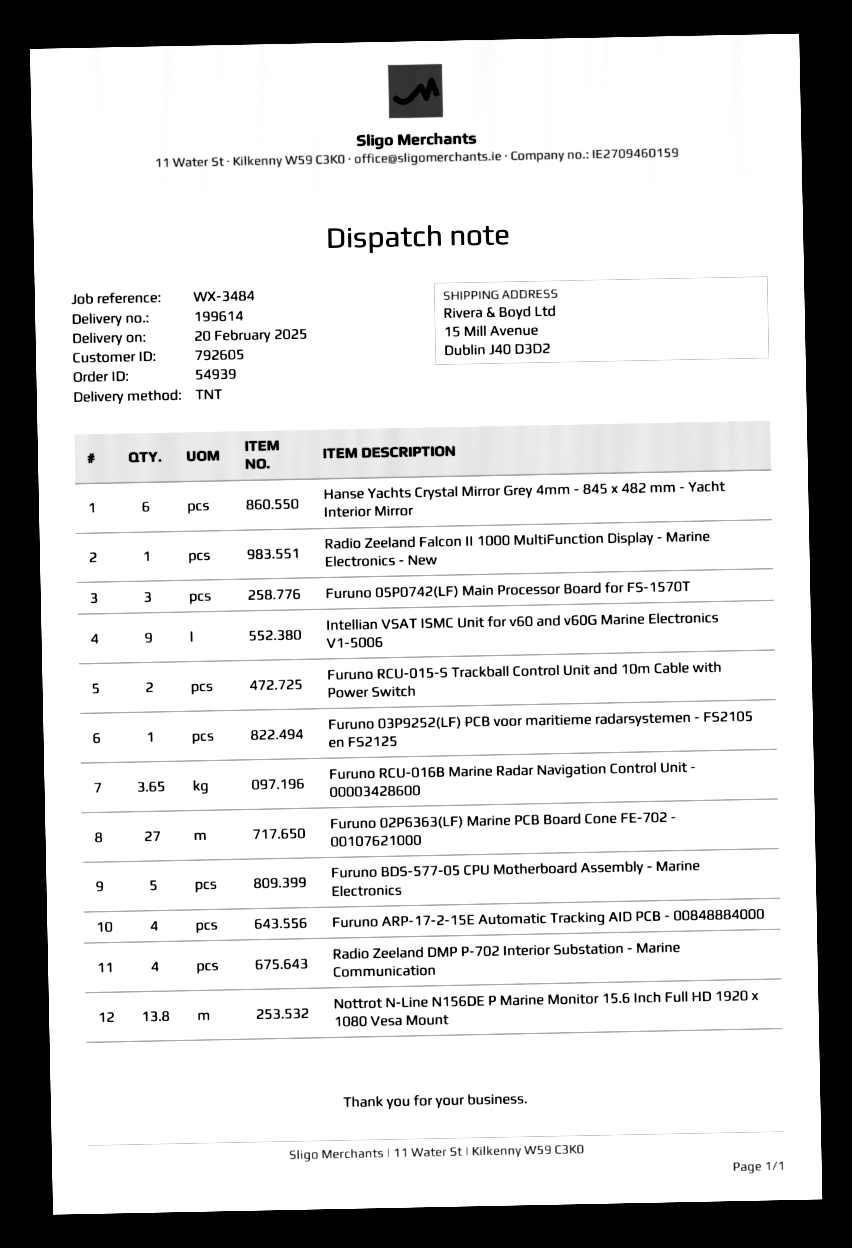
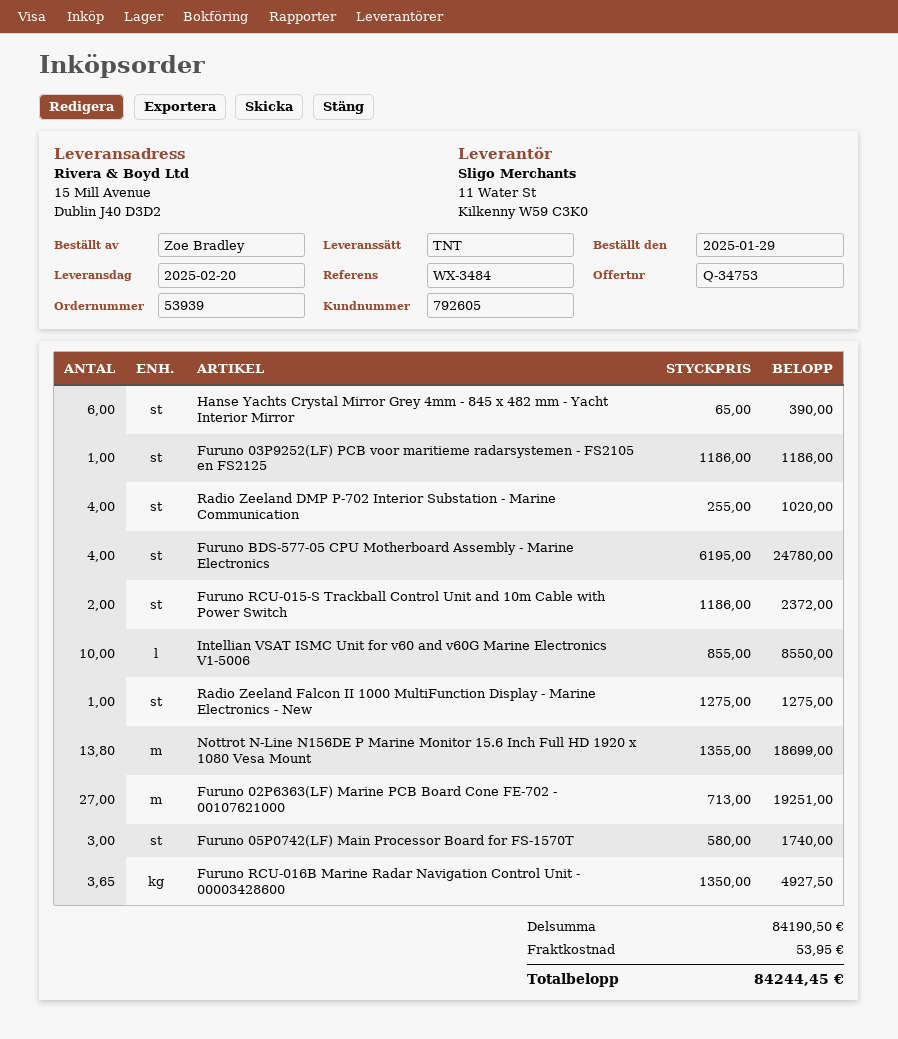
order number: 54939 -> 53939
Intellian VSAT ISMC Unit for v60 and v60G Marine Electronics V1-5006: 9 -> 10
Furuno BDS-577-05 CPU Motherboard Assembly - Marine Electronics: 5 -> 4
Furuno ARP-17-2-15E Automatic Tracking AID PCB - 00848884000: 4 -> none

